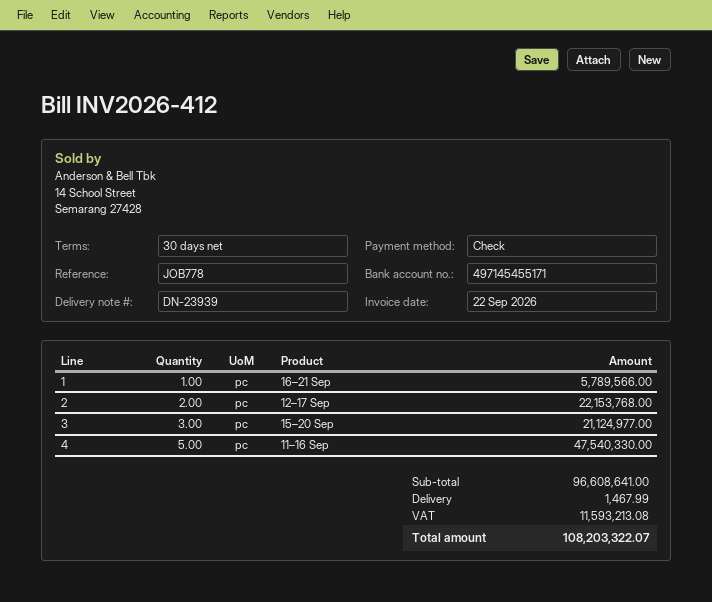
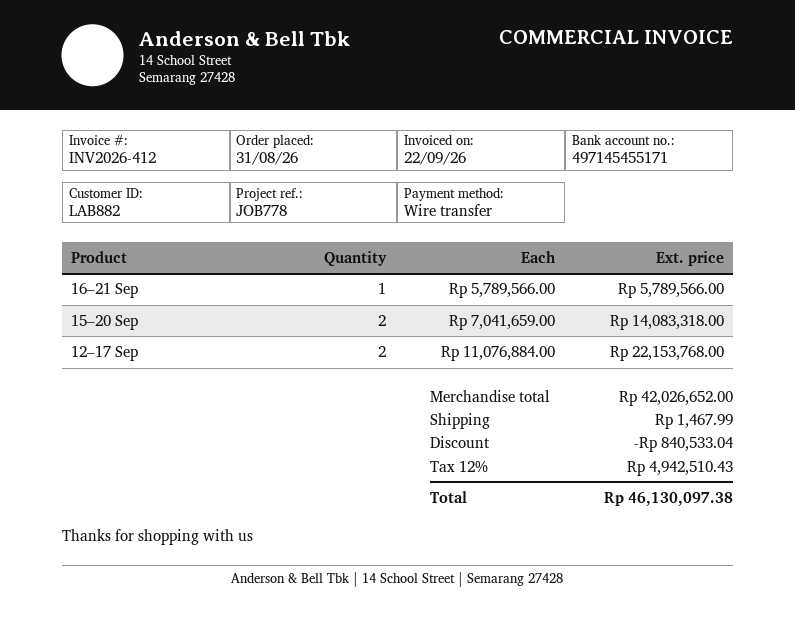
payment method: cheque -> bank transfer
15–20 Sep: 3 for 21124977.00 -> 2 for 14083318.00
11–16 Sep: 5 for 47540330.00 -> none
subtotal: 96608641.00 -> 42026652.00
discount: none -> 840533.04
tax: 11593213.08 -> 4942510.43
total: 108203322.07 -> 46130097.38

